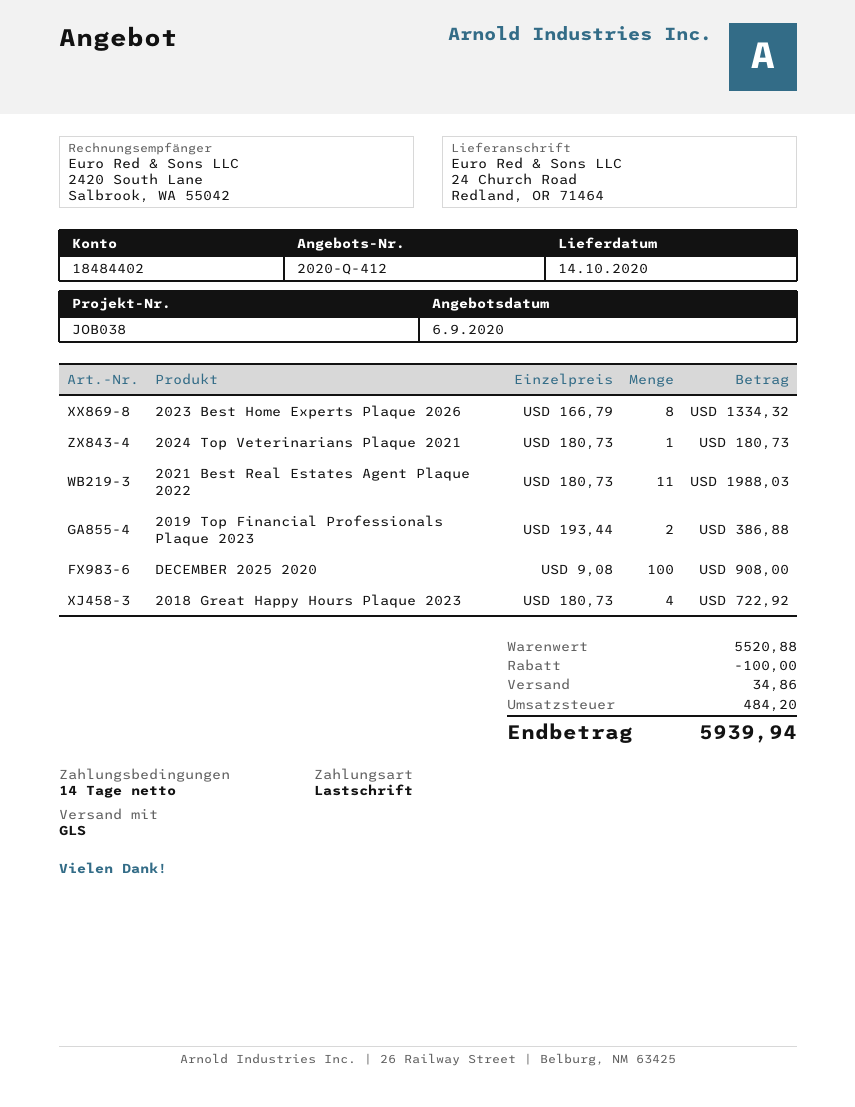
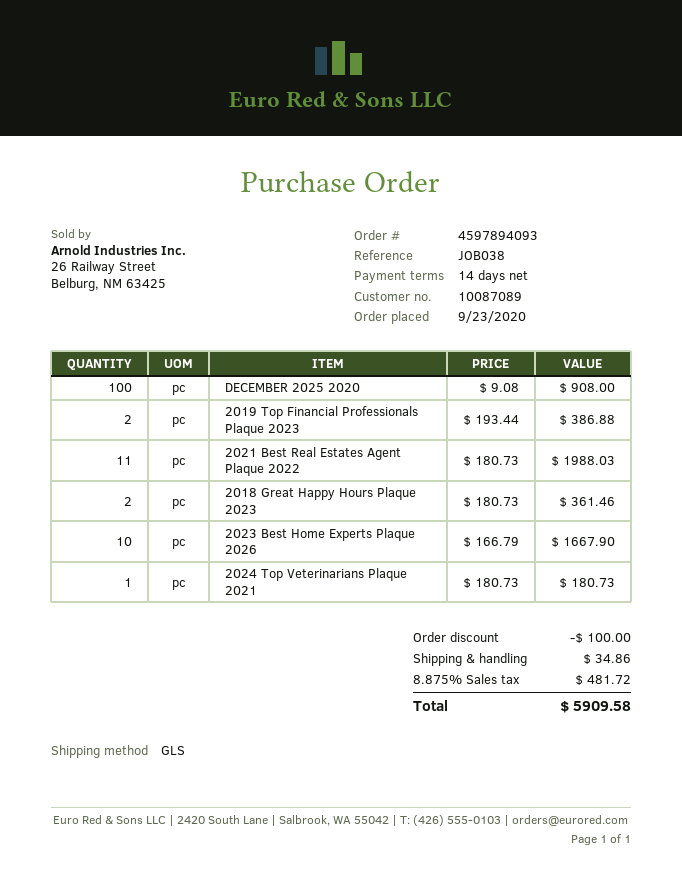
2023 Best Home Experts Plaque 2026: 8 x 166.79 = 1334.32 -> 10 x 166.79 = 1667.90
2018 Great Happy Hours Plaque 2023: 4 x 180.73 = 722.92 -> 2 x 180.73 = 361.46
tax: 484.20 -> 481.72
total: 5939.94 -> 5909.58

